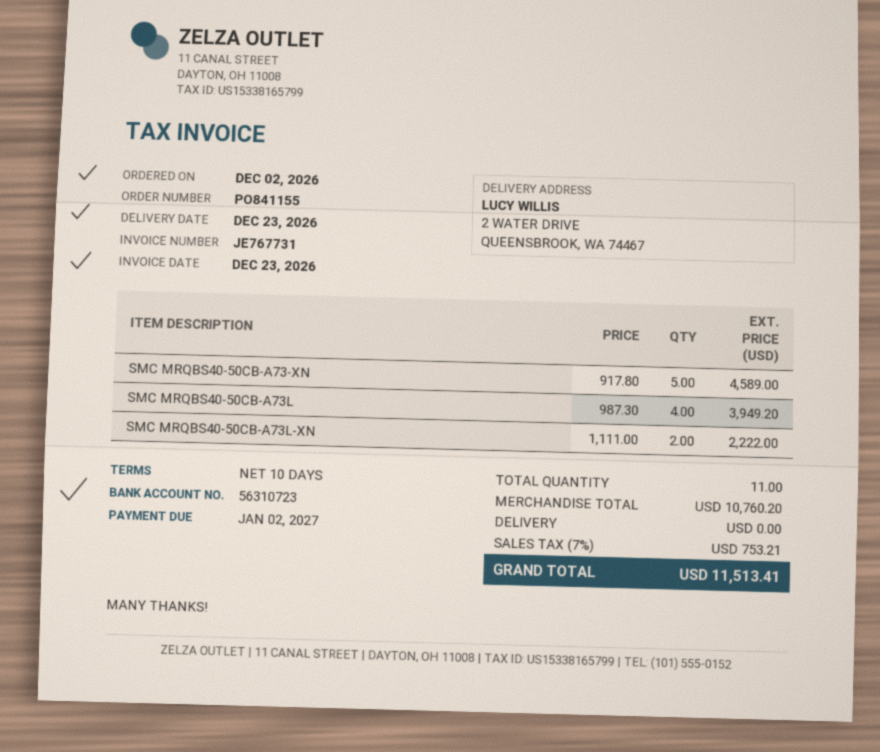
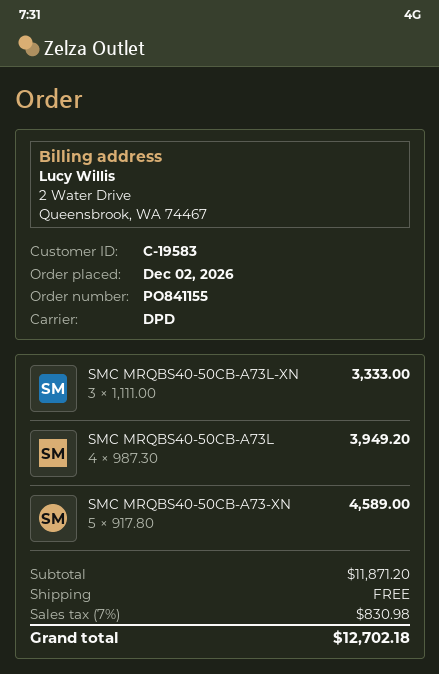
SMC MRQBS40-50CB-A73L-XN: 2 x 1111.00 = 2222.00 -> 3 x 1111.00 = 3333.00
subtotal: 10760.20 -> 11871.20
tax: 7% = 753.21 -> 7% = 830.98
total: 11513.41 -> 12702.18

